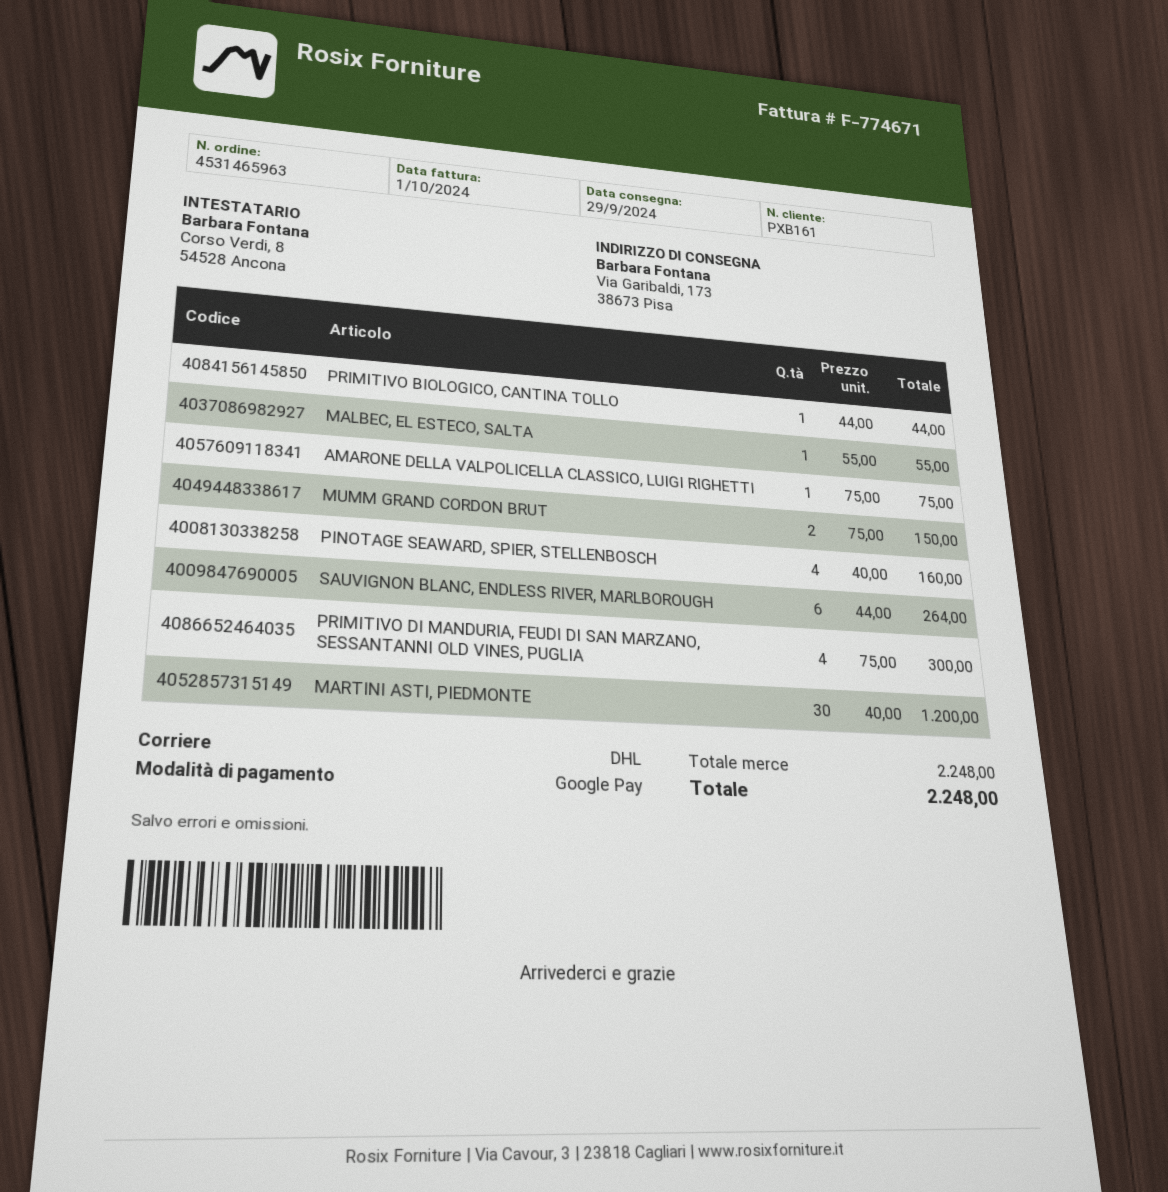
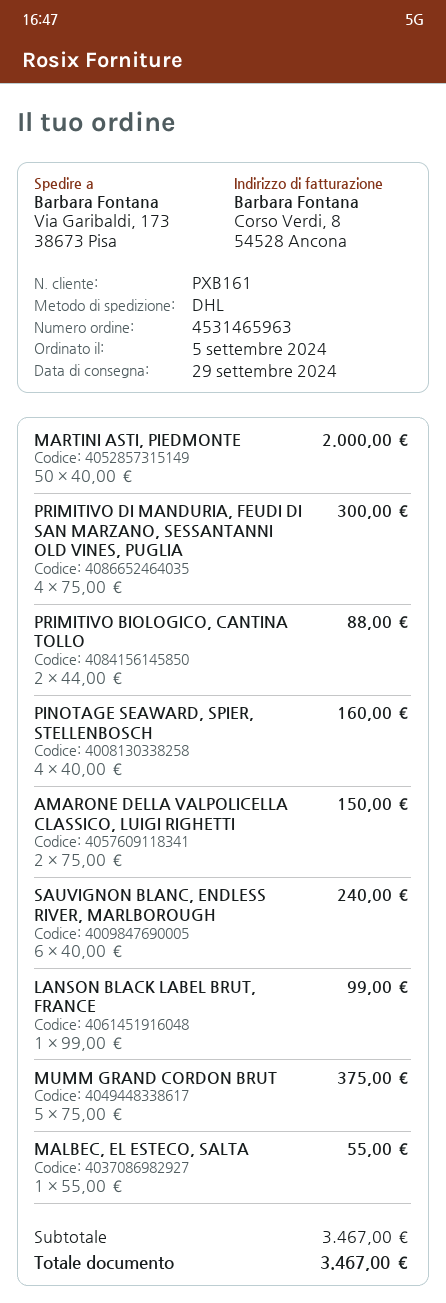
PRIMITIVO BIOLOGICO, CANTINA TOLLO: 1 x 44.00 = 44.00 -> 2 x 44.00 = 88.00
AMARONE DELLA VALPOLICELLA CLASSICO, LUIGI RIGHETTI: 1 x 75.00 = 75.00 -> 2 x 75.00 = 150.00
MUMM GRAND CORDON BRUT: 2 x 75.00 = 150.00 -> 5 x 75.00 = 375.00
SAUVIGNON BLANC, ENDLESS RIVER, MARLBOROUGH: 6 x 44.00 = 264.00 -> 6 x 40.00 = 240.00
MARTINI ASTI, PIEDMONTE: 30 x 40.00 = 1200.00 -> 50 x 40.00 = 2000.00
LANSON BLACK LABEL BRUT, FRANCE: none -> 1 x 99.00 = 99.00
subtotal: 2248.00 -> 3467.00
total: 2248.00 -> 3467.00

